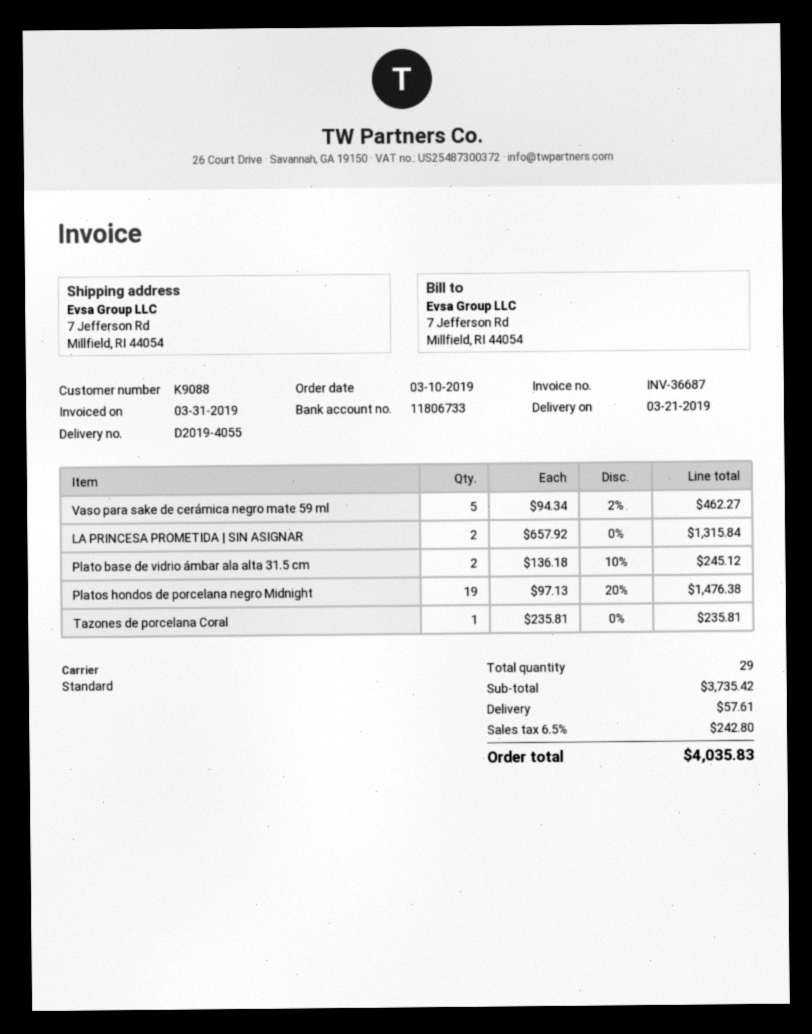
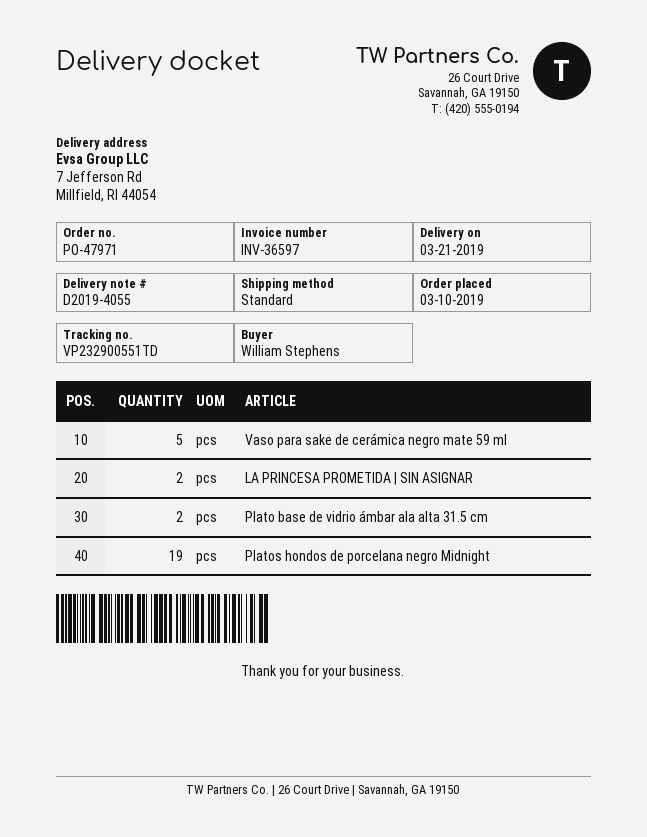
invoice number: INV-36687 -> INV-36597
Tazones de porcelana Coral: 1 -> none

